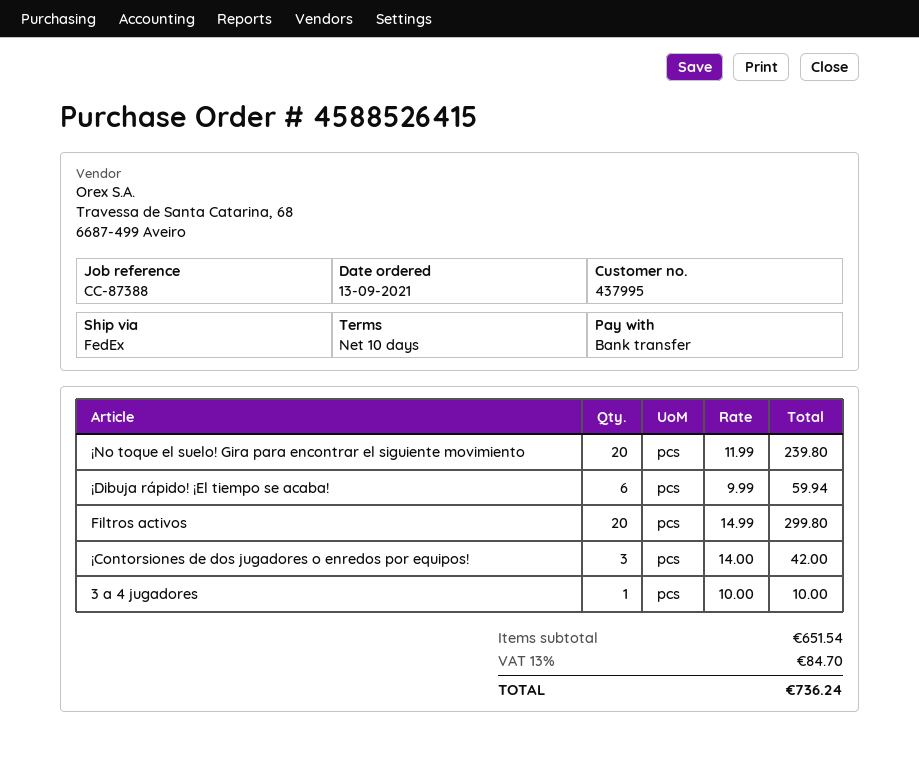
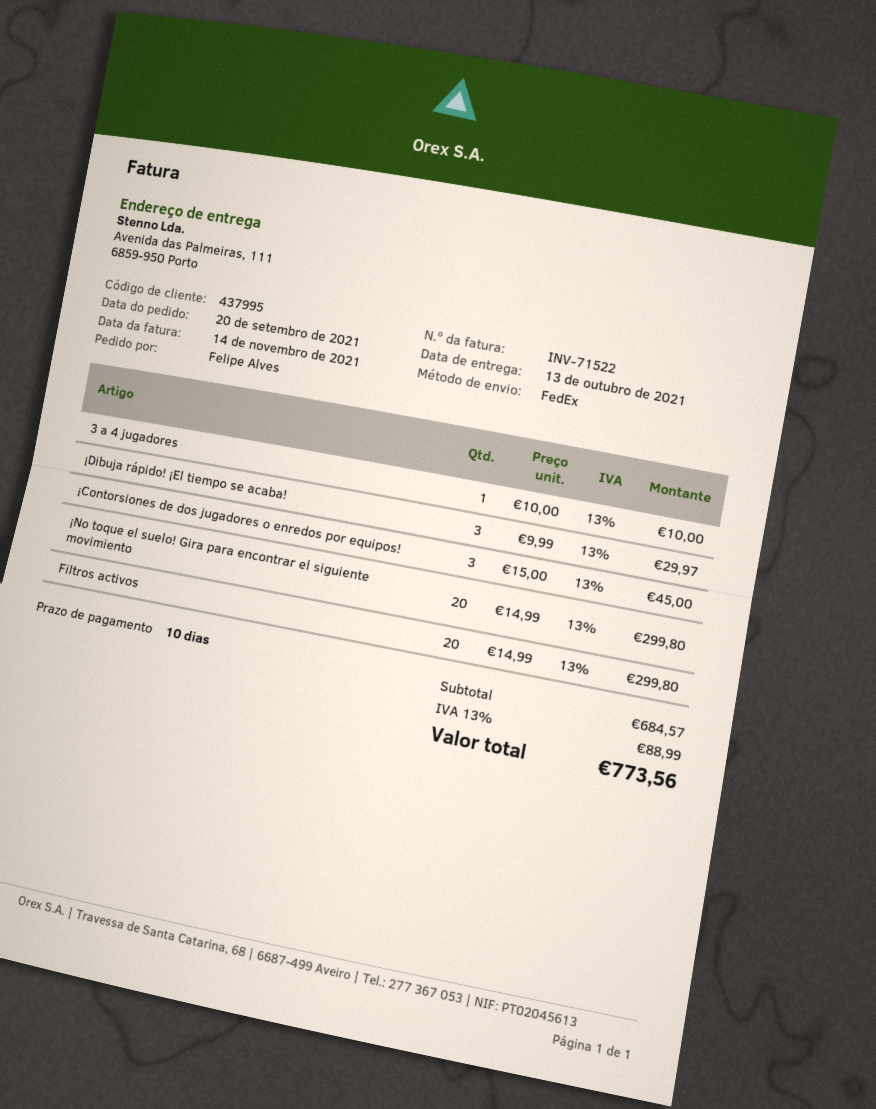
order date: 2021-09-13 -> 2021-09-20
¡No toque el suelo! Gira para encontrar el siguiente movimiento: 20 x 11.99 = 239.80 -> 20 x 14.99 = 299.80
¡Dibuja rápido! ¡El tiempo se acaba!: 6 x 9.99 = 59.94 -> 3 x 9.99 = 29.97
¡Contorsiones de dos jugadores o enredos por equipos!: 3 x 14.00 = 42.00 -> 3 x 15.00 = 45.00
subtotal: 651.54 -> 684.57
tax: 13% = 84.70 -> 13% = 88.99
total: 736.24 -> 773.56

